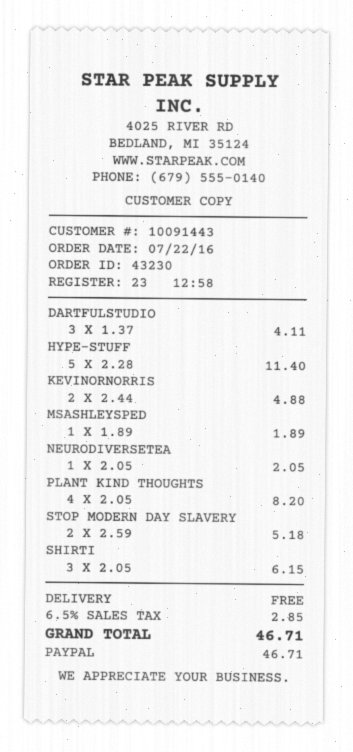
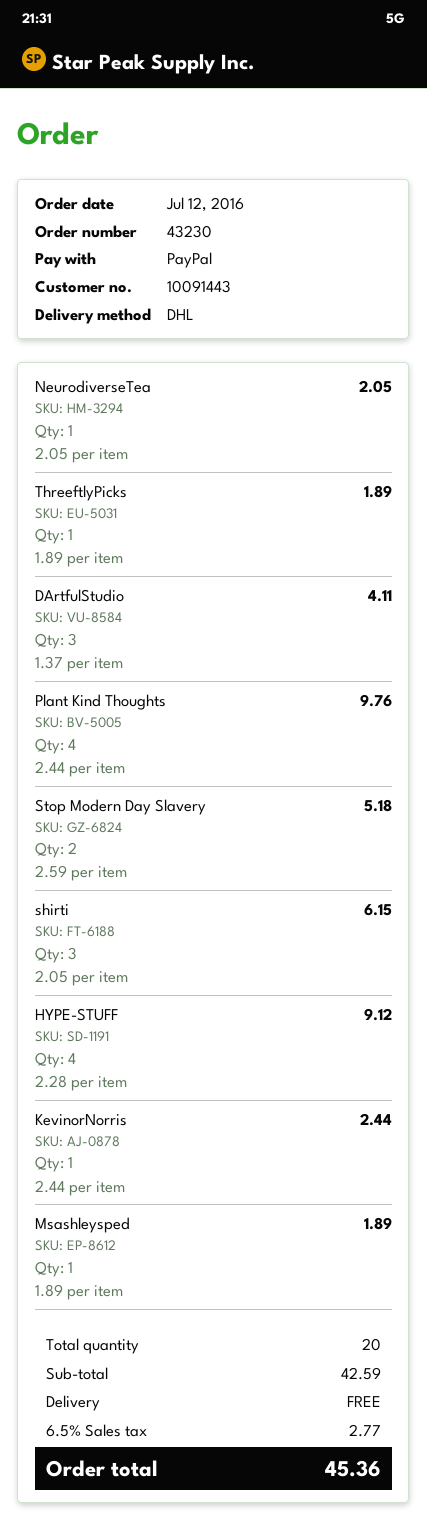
order date: 2016-07-22 -> 2016-07-12
HYPE-STUFF: 5 x 2.28 = 11.40 -> 4 x 2.28 = 9.12
KEVINORNORRIS: 2 x 2.44 = 4.88 -> 1 x 2.44 = 2.44
PLANT KIND THOUGHTS: 4 x 2.05 = 8.20 -> 4 x 2.44 = 9.76
ThreeftlyPicks: none -> 1 x 1.89 = 1.89
tax: 6.5% = 2.85 -> 6.5% = 2.77
total: 46.71 -> 45.36

